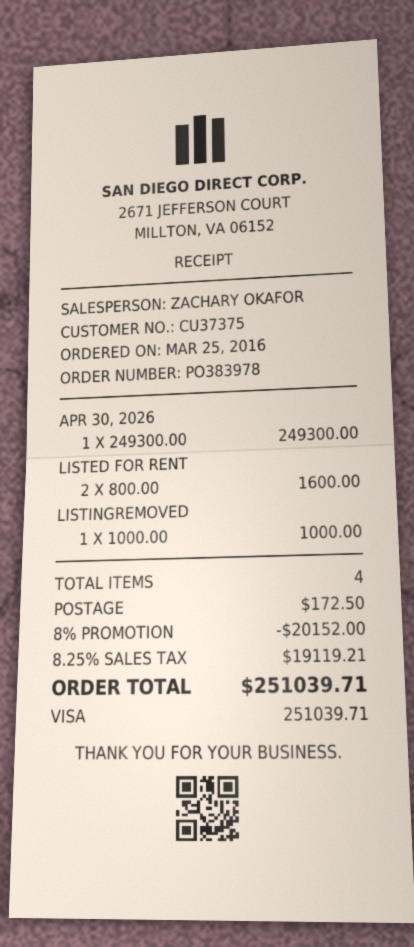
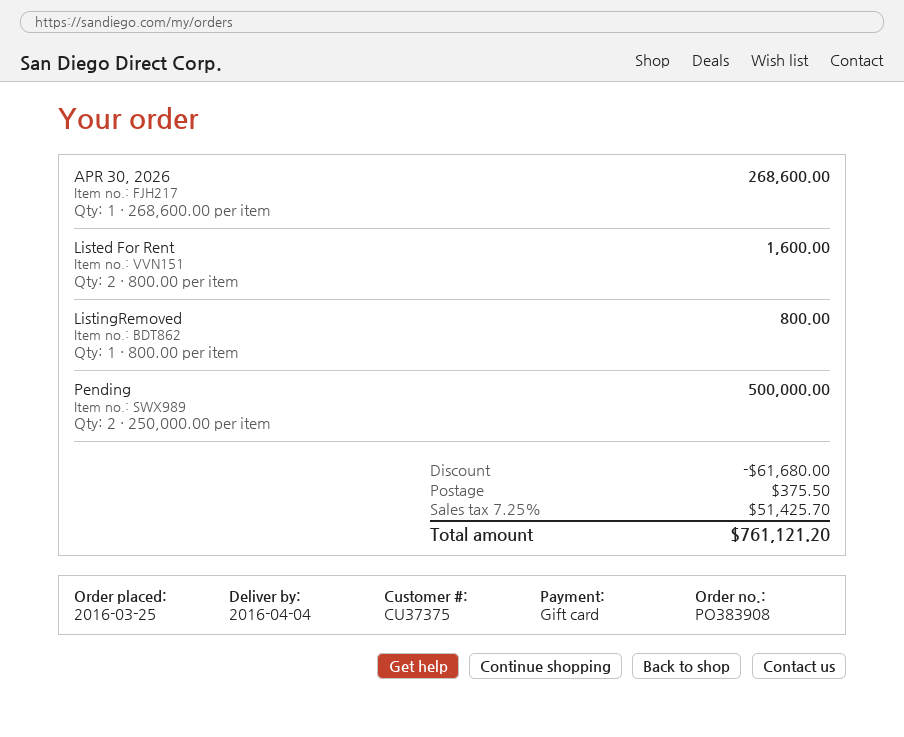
order number: PO383978 -> PO383908
payment method: Visa -> gift card
APR 30, 2026: 1 x 249300.00 = 249300.00 -> 1 x 268600.00 = 268600.00
LISTINGREMOVED: 1 x 1000.00 = 1000.00 -> 1 x 800.00 = 800.00
Pending: none -> 2 x 250000.00 = 500000.00
discount: 20152.00 -> 61680.00
shipping: 172.50 -> 375.50
tax: 8.25% = 19119.21 -> 7.25% = 51425.70
total: 251039.71 -> 761121.20

